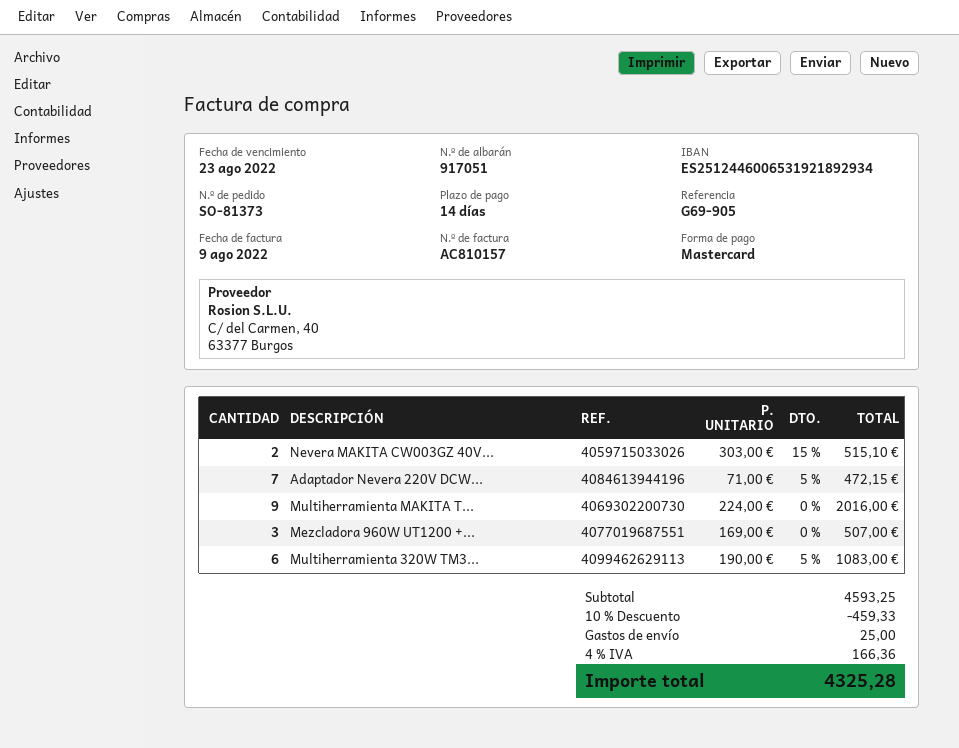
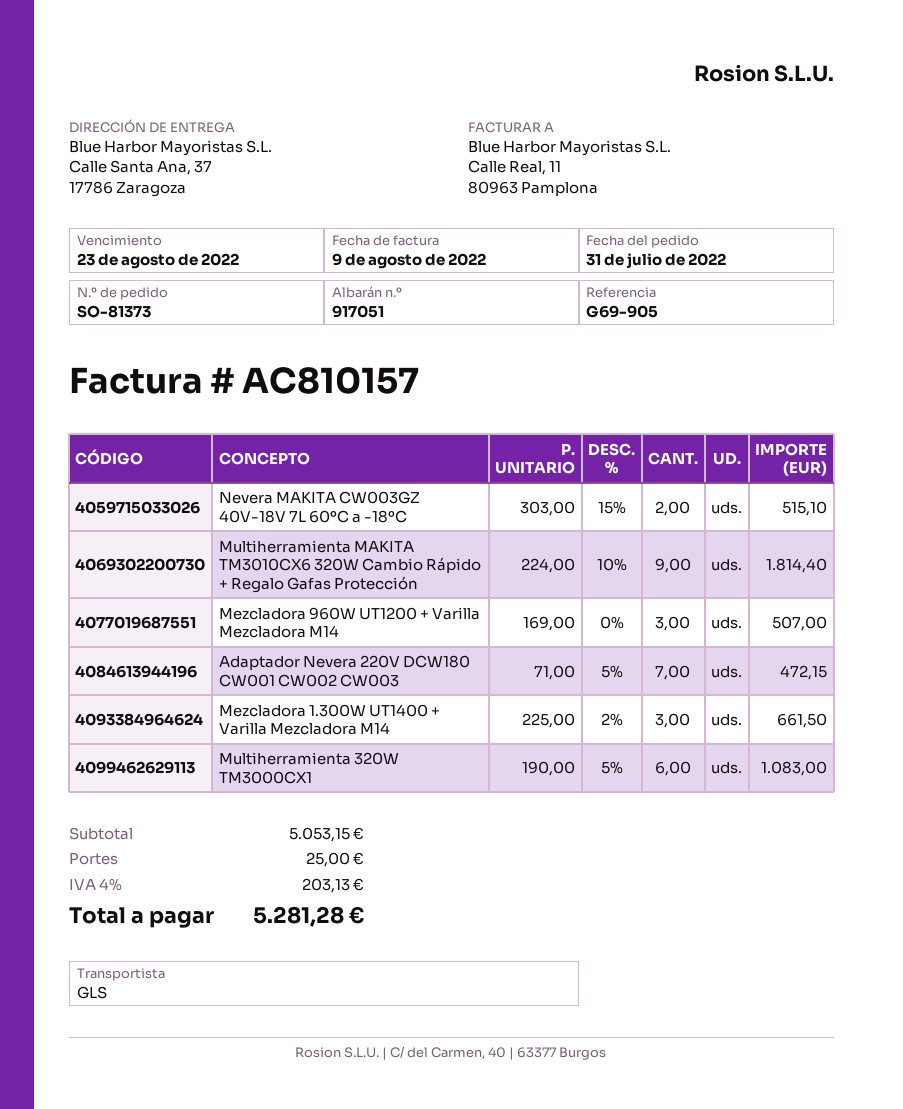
Multiherramienta MAKITA T...: 9 x 224.00 = 2016.00 -> 9 x 224.00 - 10% = 1814.40
Mezcladora 1.300W UT1400 + Varilla Mezcladora M14: none -> 3 x 225.00 - 2% = 661.50
subtotal: 4593.25 -> 5053.15
discount: 10% = 459.33 -> none
tax: 4% = 166.36 -> 4% = 203.13
total: 4325.28 -> 5281.28

